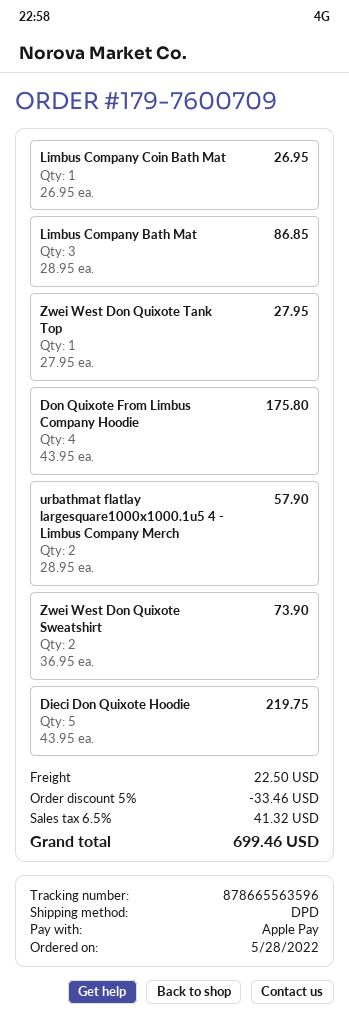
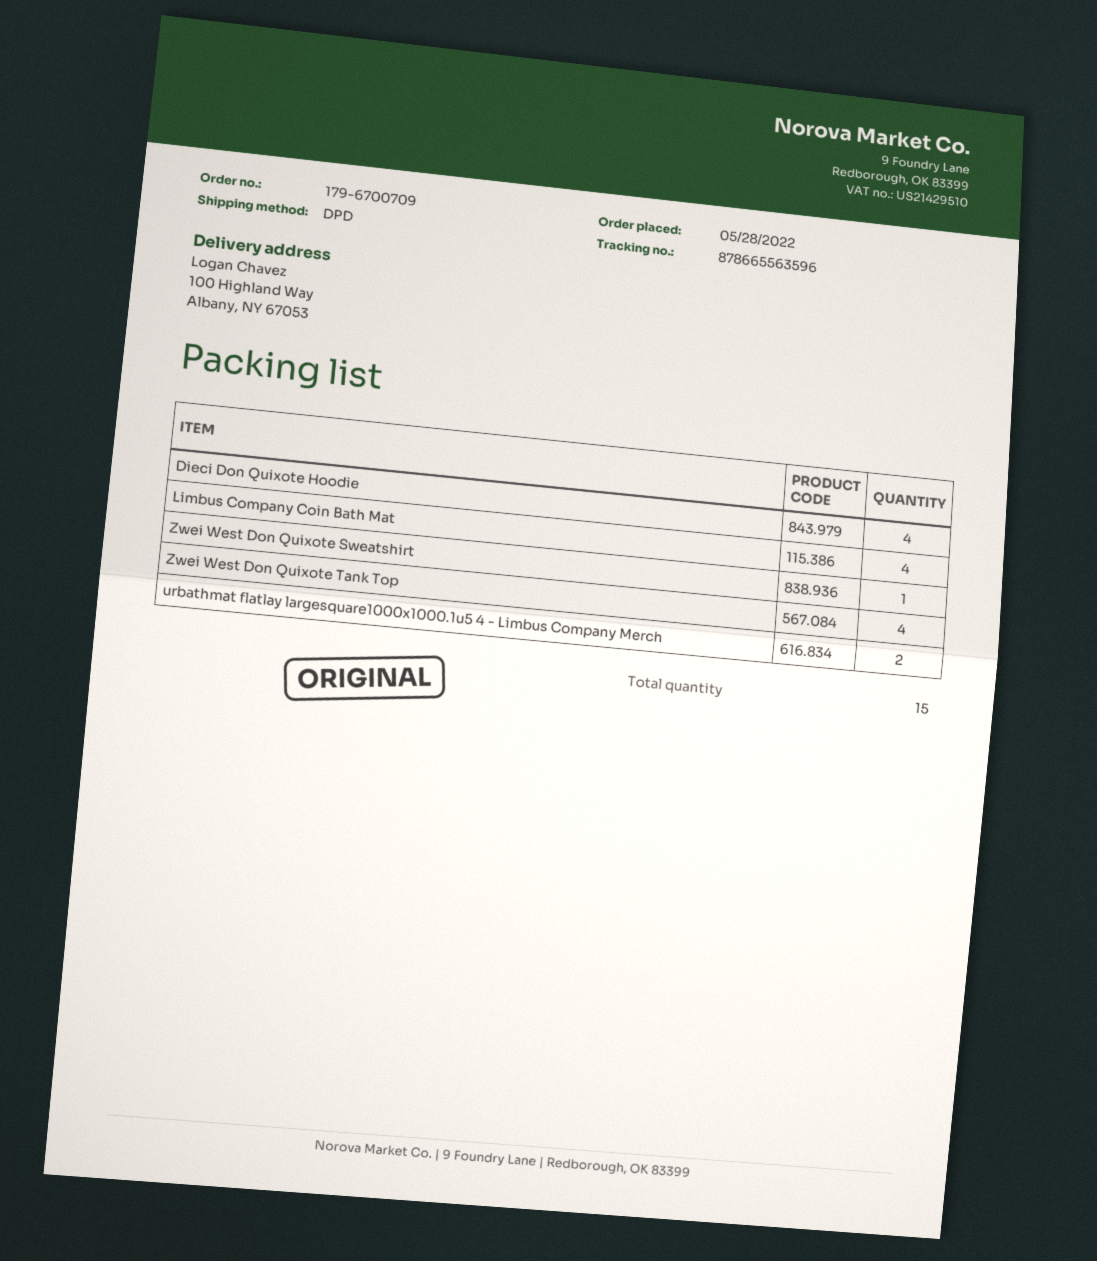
order number: 179-7600709 -> 179-6700709
Limbus Company Coin Bath Mat: 1 -> 4
Limbus Company Bath Mat: 3 -> none
Zwei West Don Quixote Tank Top: 1 -> 4
Don Quixote From Limbus Company Hoodie: 4 -> none
Zwei West Don Quixote Sweatshirt: 2 -> 1
Dieci Don Quixote Hoodie: 5 -> 4

